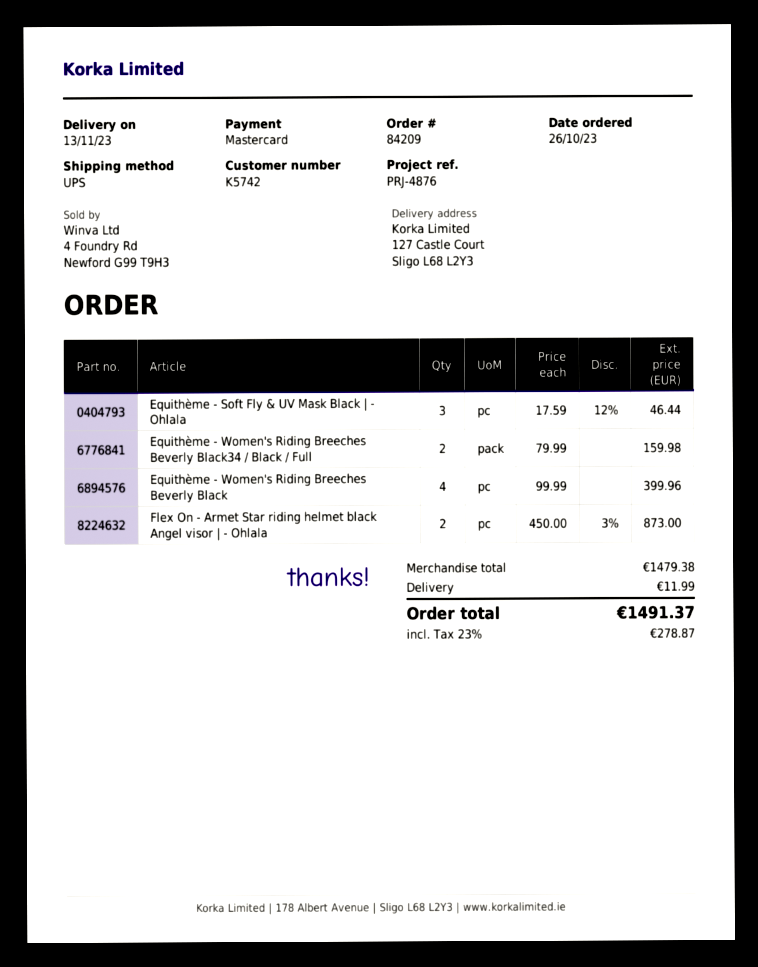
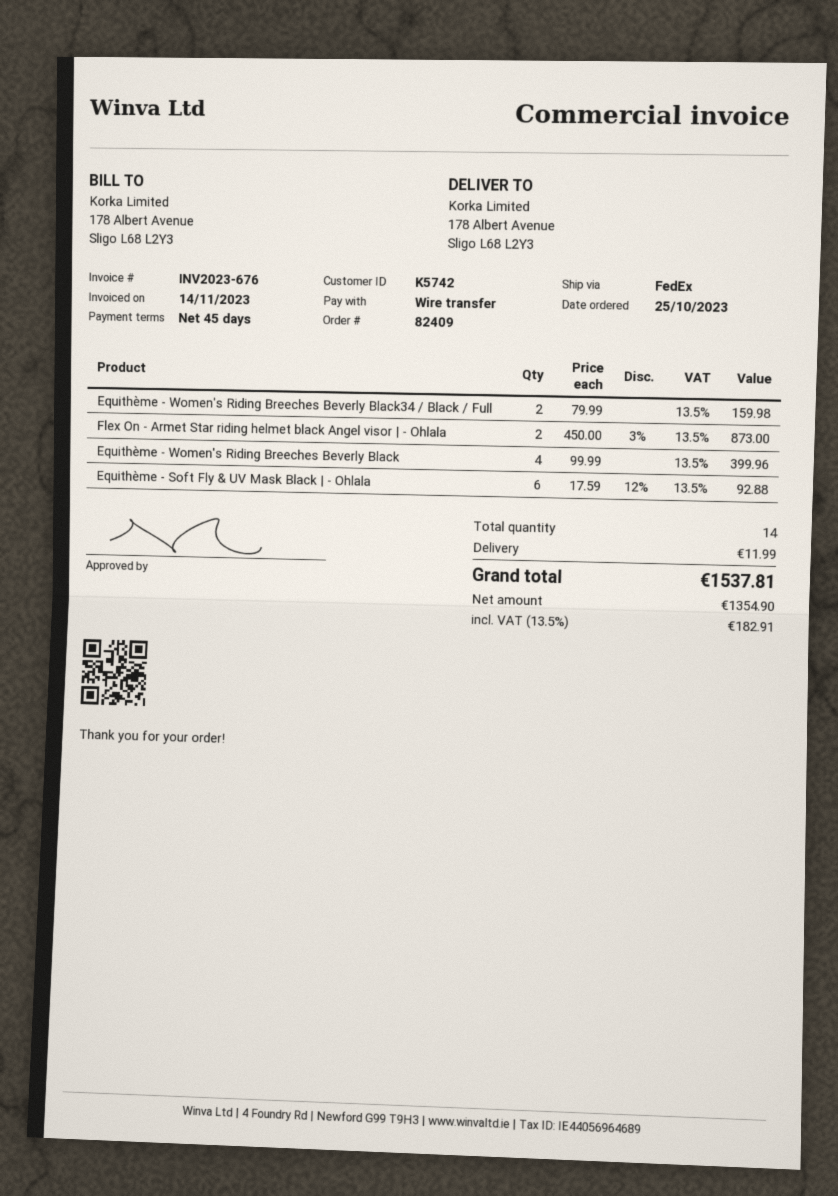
order number: 84209 -> 82409
order date: 2023-10-26 -> 2023-10-25
payment method: Mastercard -> bank transfer
shipping method: UPS -> FedEx
ship to: 127 Castle Court, Sligo L68 L2Y3 -> 178 Albert Avenue, Sligo L68 L2Y3
Equithème - Soft Fly & UV Mask Black | - Ohlala: 3 x 17.59 - 12% = 46.44 -> 6 x 17.59 - 12% = 92.88
tax: 23% = 278.87 -> 13.5% = 182.91
total: 1491.37 -> 1537.81

